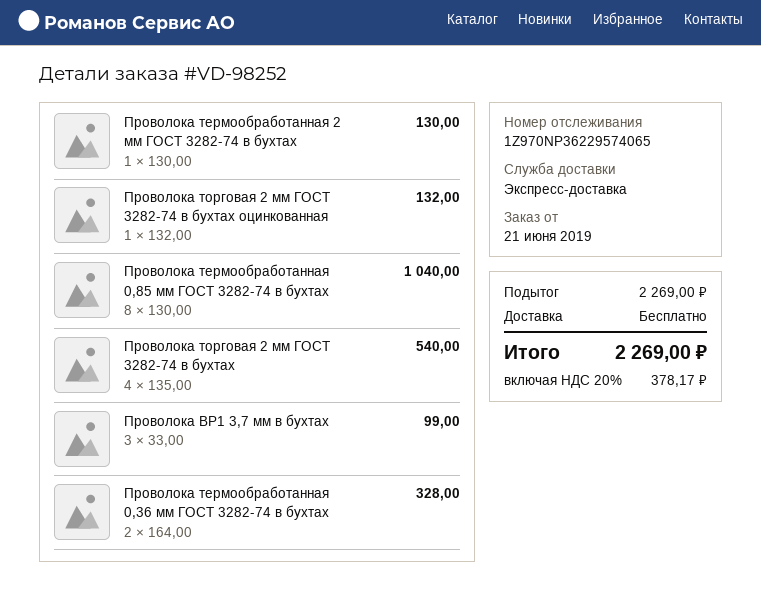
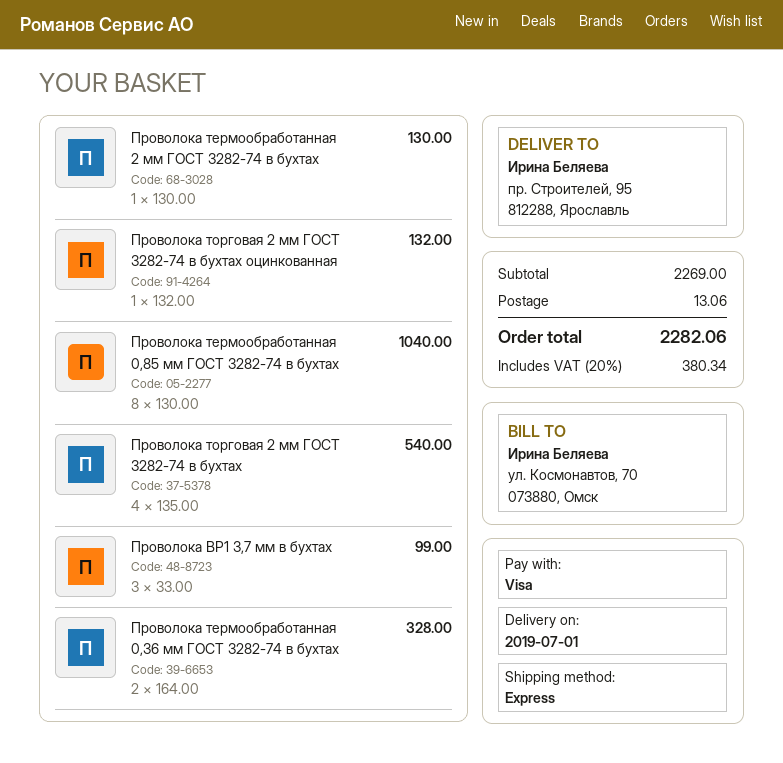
shipping: 0.00 -> 13.06
tax: 20% = 378.17 -> 20% = 380.34
total: 2269.00 -> 2282.06

